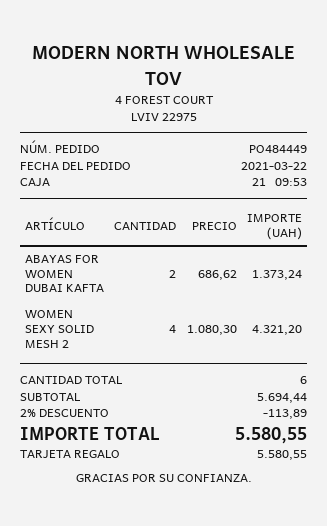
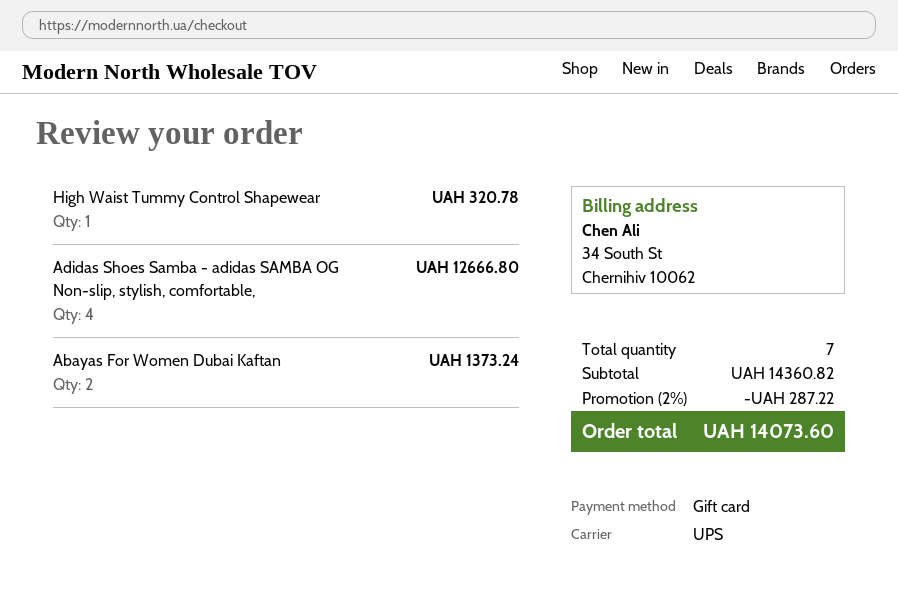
WOMEN SEXY SOLID MESH 2: 4 for 4321.20 -> none
High Waist Tummy Control Shapewear: none -> 1 for 320.78
Adidas Shoes Samba - adidas SAMBA OG Non-slip, stylish, comfortable,: none -> 4 for 12666.80
total quantity: 6 -> 7
subtotal: 5694.44 -> 14360.82
discount: 2% = 113.89 -> 2% = 287.22
total: 5580.55 -> 14073.60

